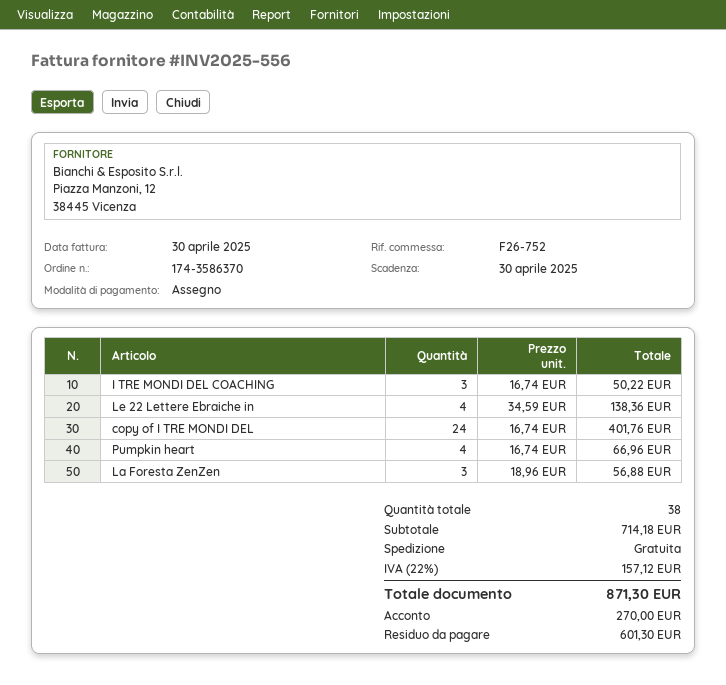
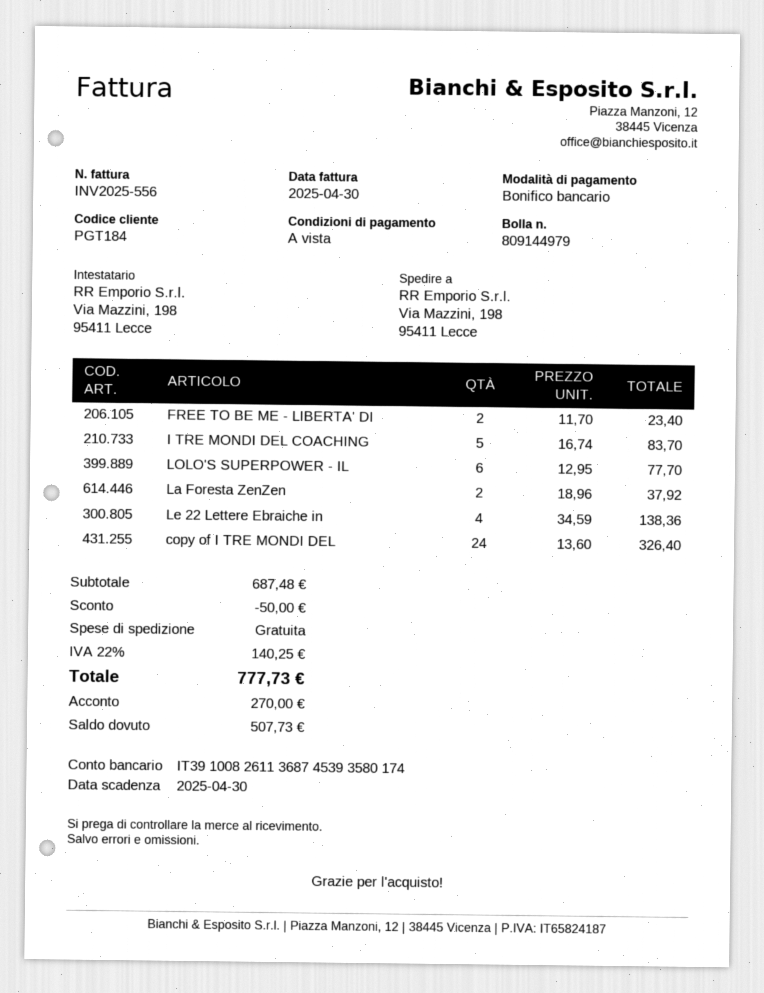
payment method: cheque -> bank transfer
I TRE MONDI DEL COACHING: 3 x 16.74 = 50.22 -> 5 x 16.74 = 83.70
copy of I TRE MONDI DEL: 24 x 16.74 = 401.76 -> 24 x 13.60 = 326.40
Pumpkin heart: 4 x 16.74 = 66.96 -> none
La Foresta ZenZen: 3 x 18.96 = 56.88 -> 2 x 18.96 = 37.92
FREE TO BE ME - LIBERTA' DI: none -> 2 x 11.70 = 23.40
LOLO'S SUPERPOWER - IL: none -> 6 x 12.95 = 77.70
subtotal: 714.18 -> 687.48
discount: none -> 50.00
tax: 22% = 157.12 -> 22% = 140.25
total: 871.30 -> 777.73
balance: 601.30 -> 507.73

